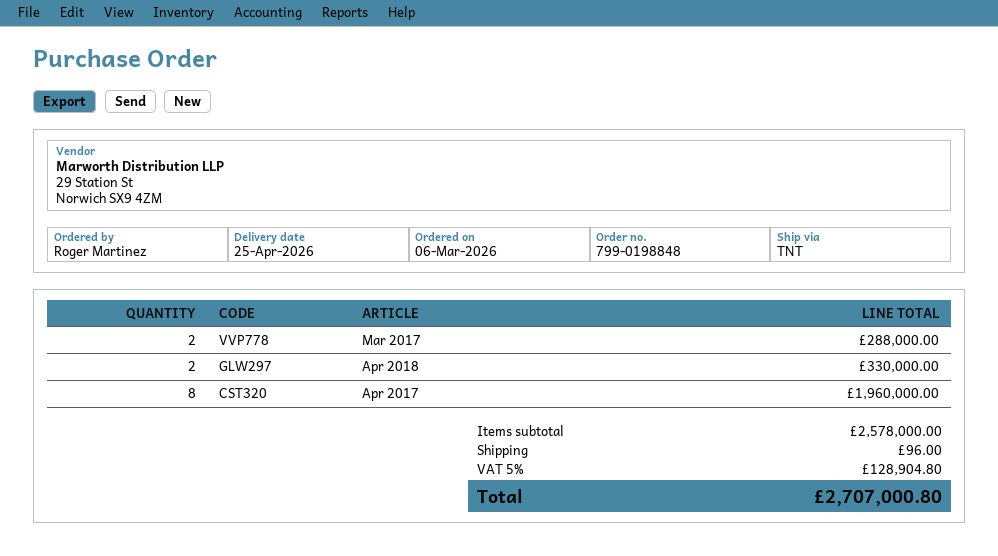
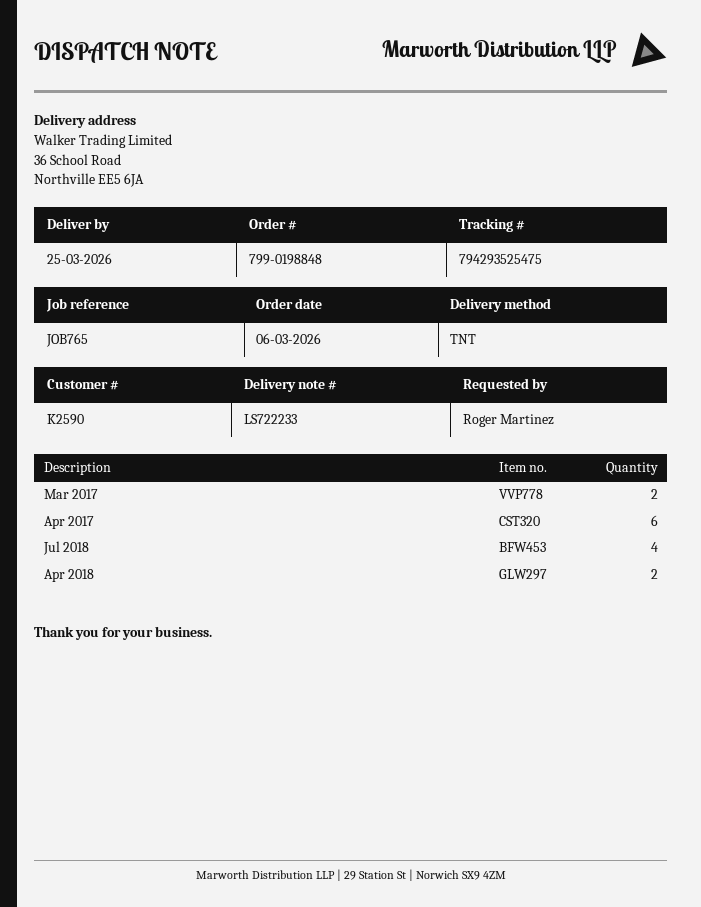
delivery date: 2026-04-25 -> 2026-03-25
Apr 2017: 8 -> 6
Jul 2018: none -> 4

